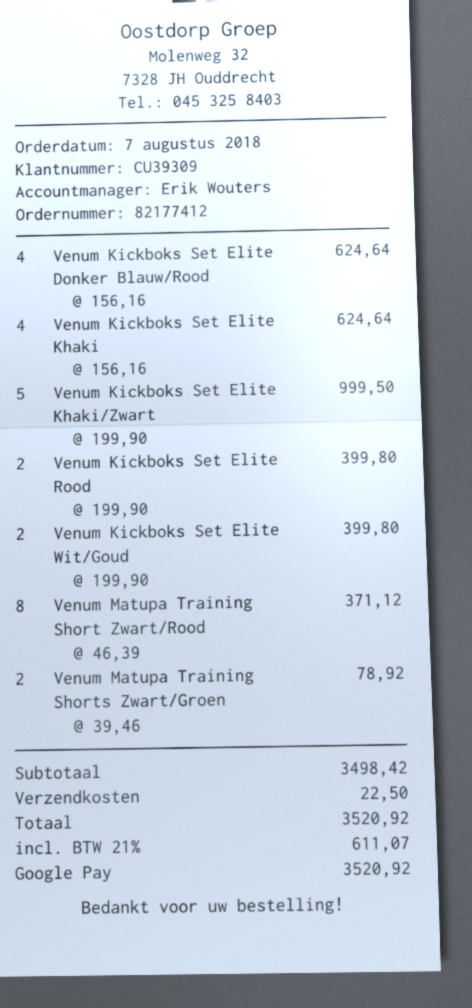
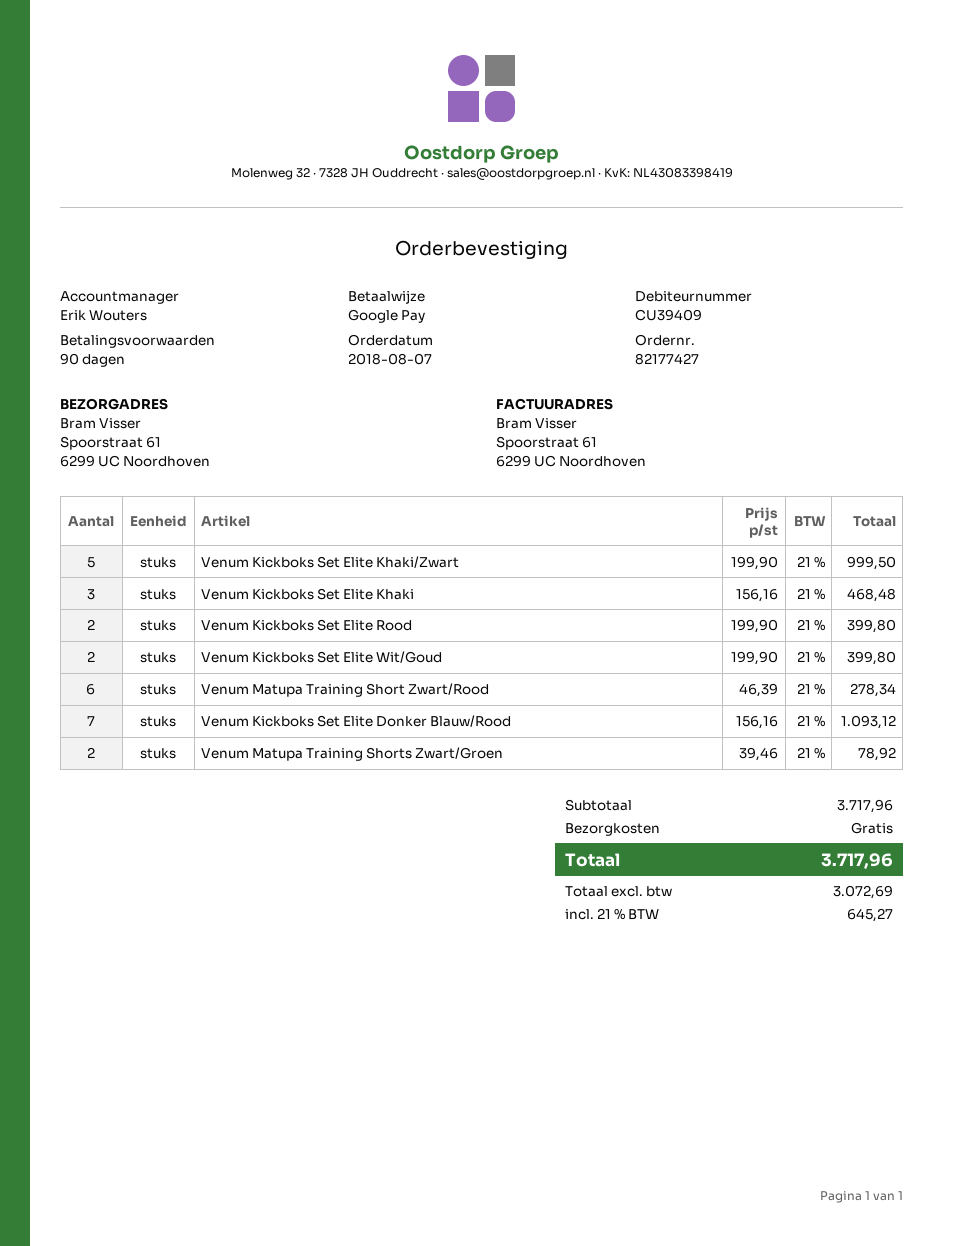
order number: 82177412 -> 82177427
customer number: CU39309 -> CU39409
Venum Kickboks Set Elite Donker Blauw/Rood: 4 x 156.16 = 624.64 -> 7 x 156.16 = 1093.12
Venum Kickboks Set Elite Khaki: 4 x 156.16 = 624.64 -> 3 x 156.16 = 468.48
Venum Matupa Training Short Zwart/Rood: 8 x 46.39 = 371.12 -> 6 x 46.39 = 278.34
subtotal: 3498.42 -> 3717.96
shipping: 22.50 -> 0.00
tax: 21% = 611.07 -> 21% = 645.27
total: 3520.92 -> 3717.96

